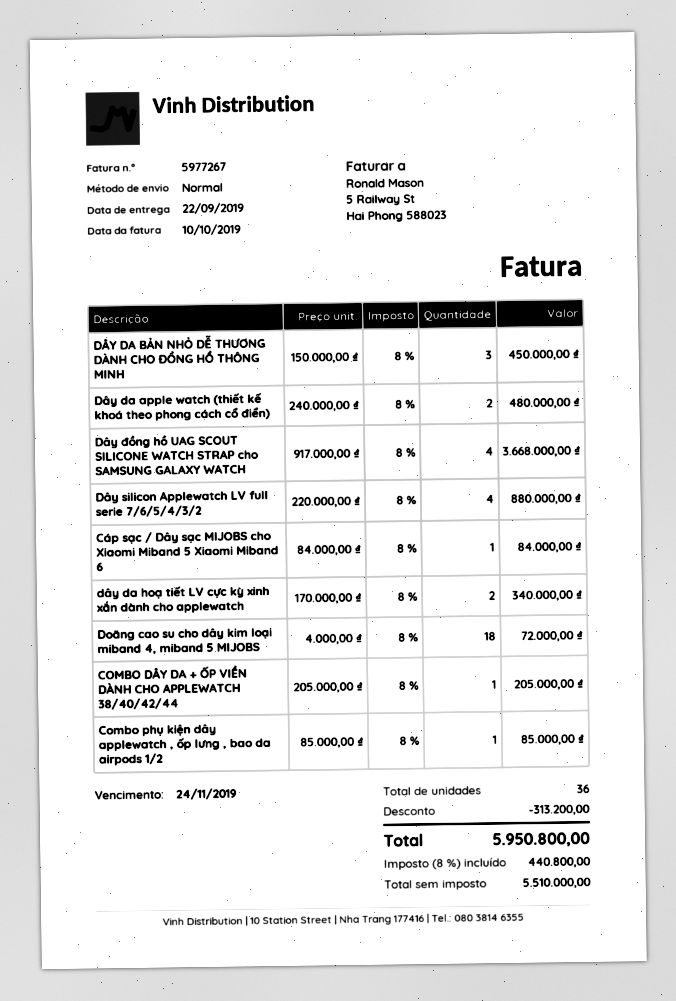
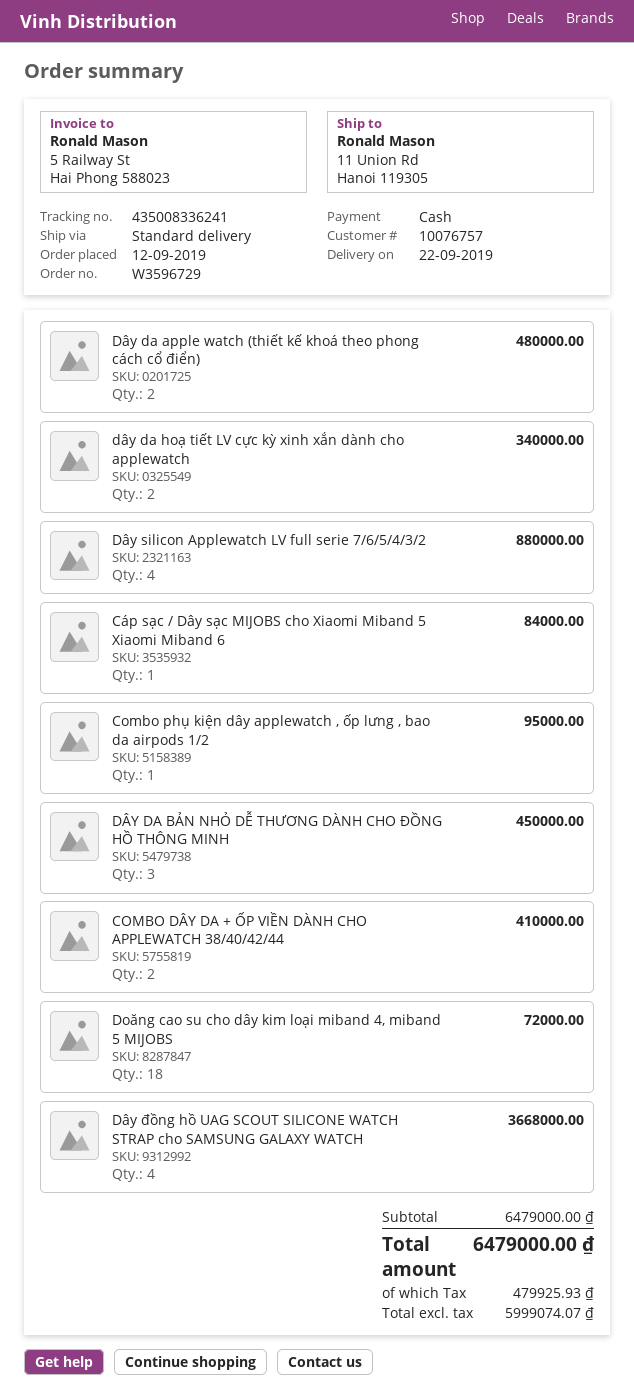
COMBO DÂY DA + ỐP VIỀN DÀNH CHO APPLEWATCH 38/40/42/44: 1 for 205000.00 -> 2 for 410000.00
Combo phụ kiện dây applewatch , ốp lưng , bao da airpods 1/2: 1 for 85000.00 -> 1 for 95000.00
discount: 313200.00 -> none
net: 5510000.00 -> 5999074.07
tax: 440800.00 -> 479925.93
total: 5950800.00 -> 6479000.00

